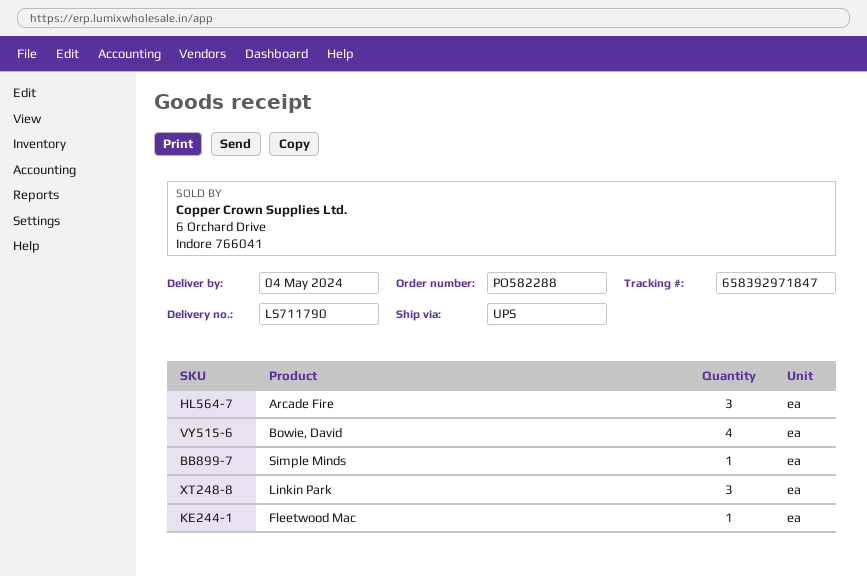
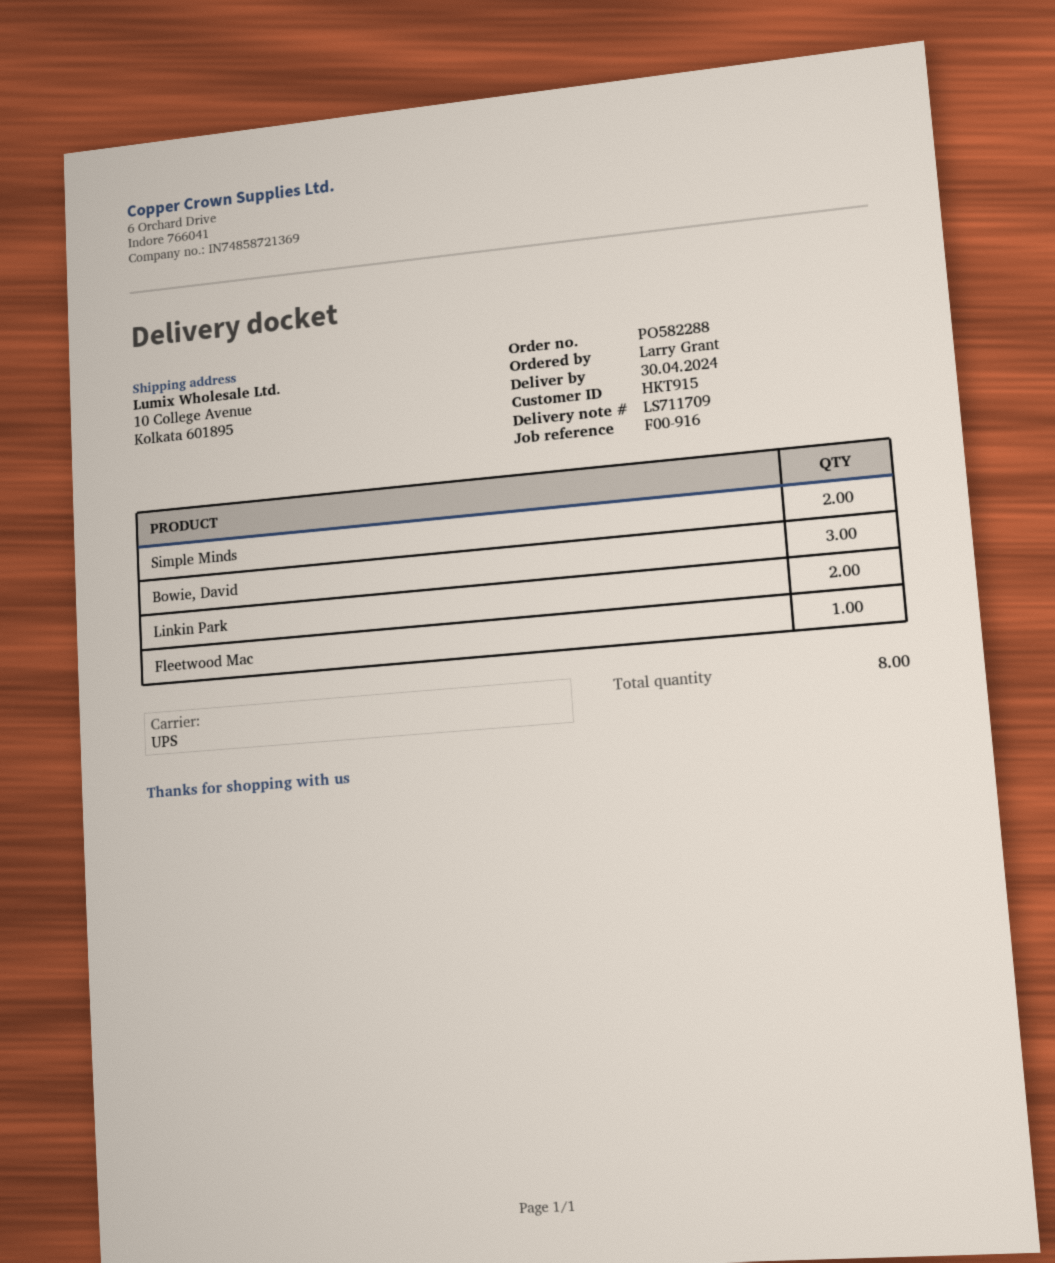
delivery note number: LS711790 -> LS711709
delivery date: 2024-05-04 -> 2024-04-30
Arcade Fire: 3 -> none
Bowie, David: 4 -> 3
Simple Minds: 1 -> 2
Linkin Park: 3 -> 2

